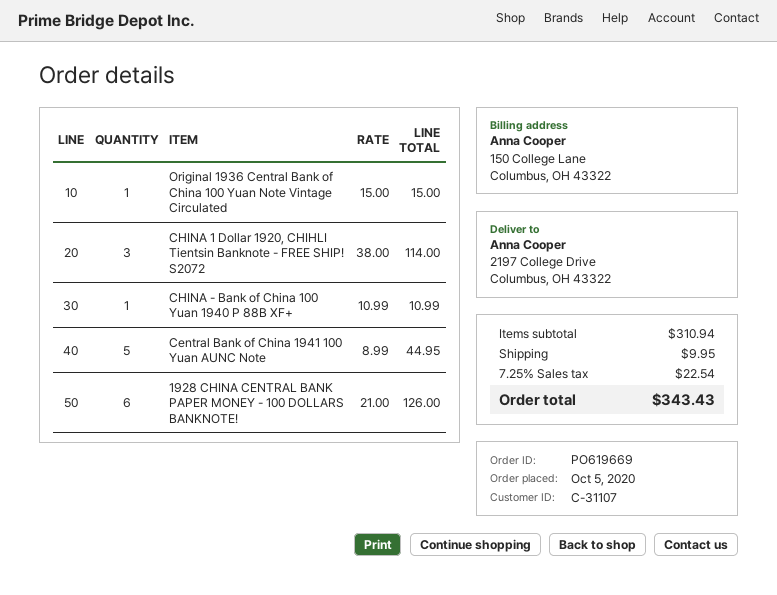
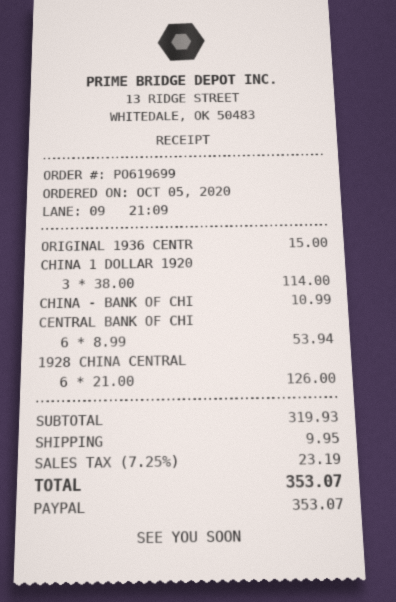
order number: PO619669 -> PO619699
Central Bank of China 1941 100 Yuan AUNC Note: 5 x 8.99 = 44.95 -> 6 x 8.99 = 53.94
subtotal: 310.94 -> 319.93
tax: 7.25% = 22.54 -> 7.25% = 23.19
total: 343.43 -> 353.07

